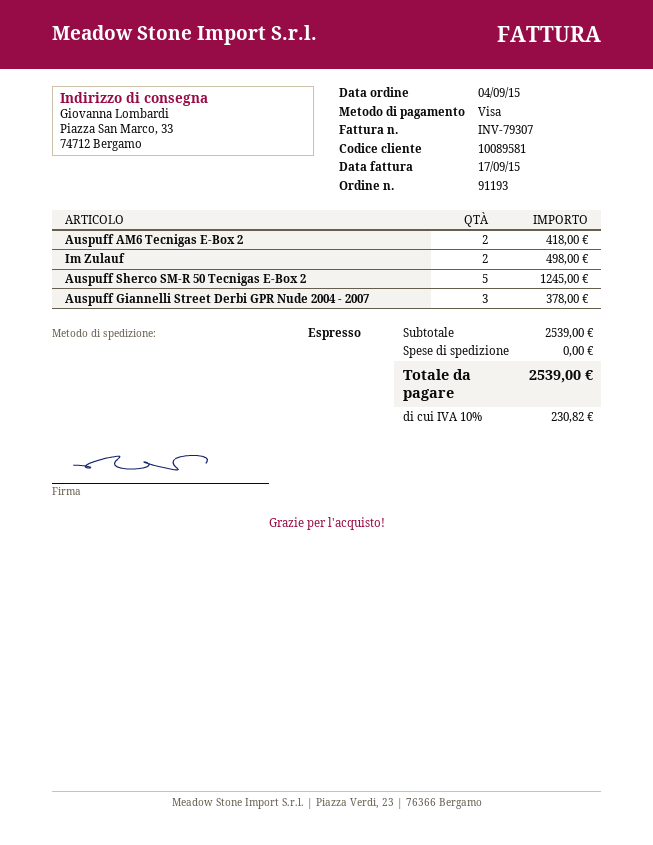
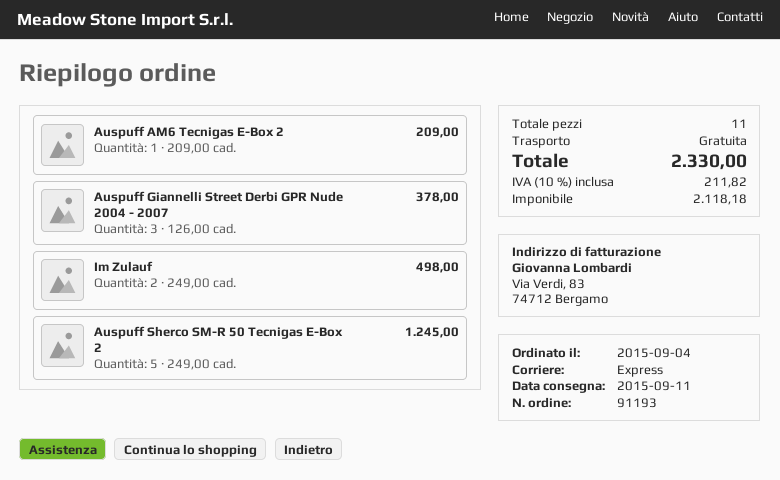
Auspuff AM6 Tecnigas E-Box 2: 2 for 418.00 -> 1 for 209.00
tax: 10% = 230.82 -> 10% = 211.82
total: 2539.00 -> 2330.00

